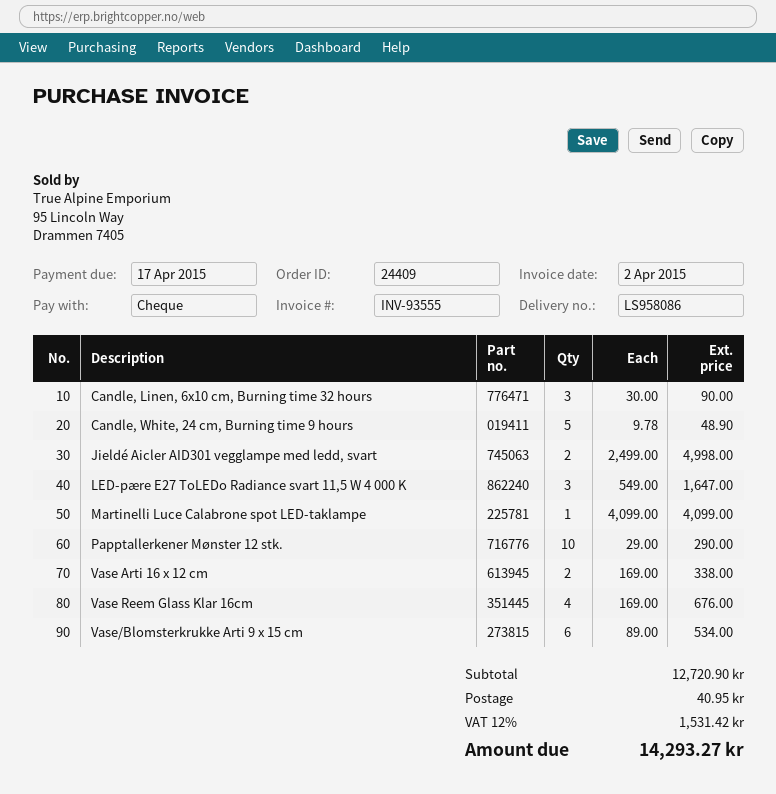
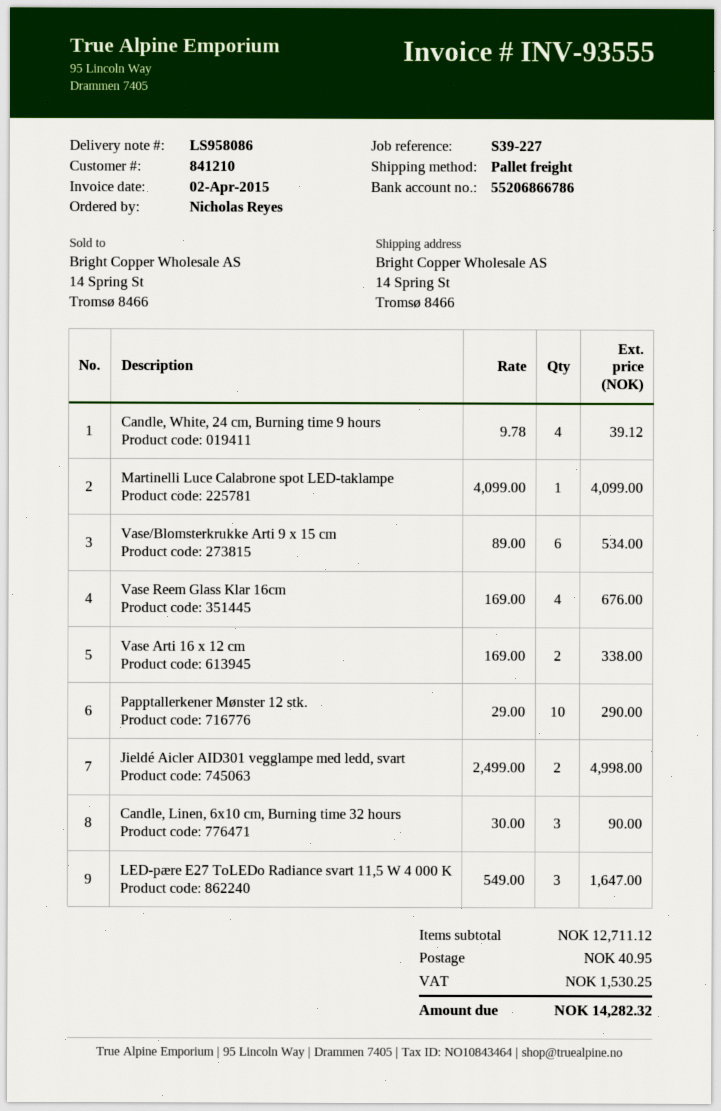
Candle, White, 24 cm, Burning time 9 hours: 5 x 9.78 = 48.90 -> 4 x 9.78 = 39.12
subtotal: 12720.90 -> 12711.12
tax: 1531.42 -> 1530.25
total: 14293.27 -> 14282.32

